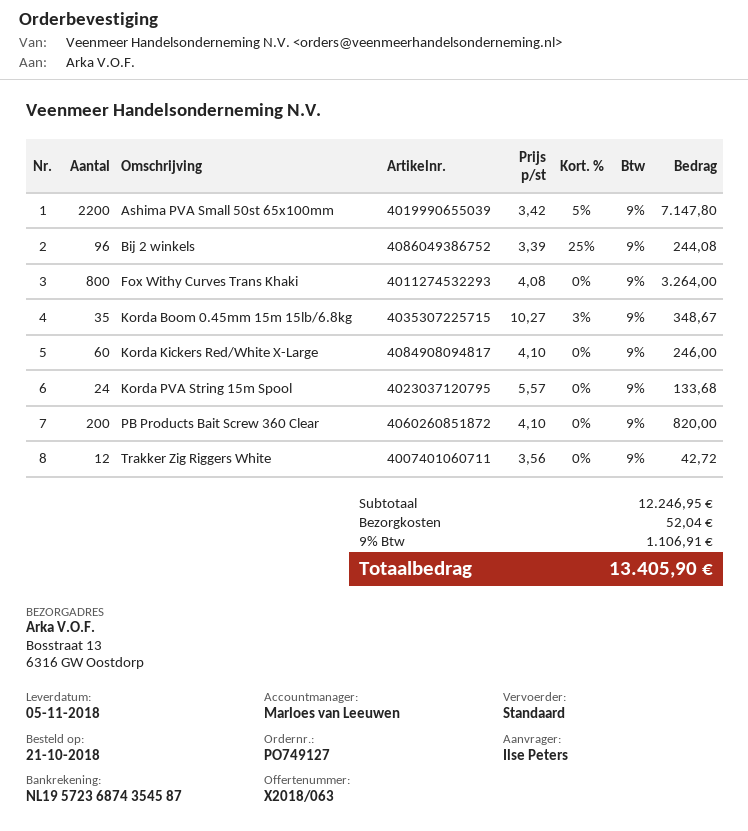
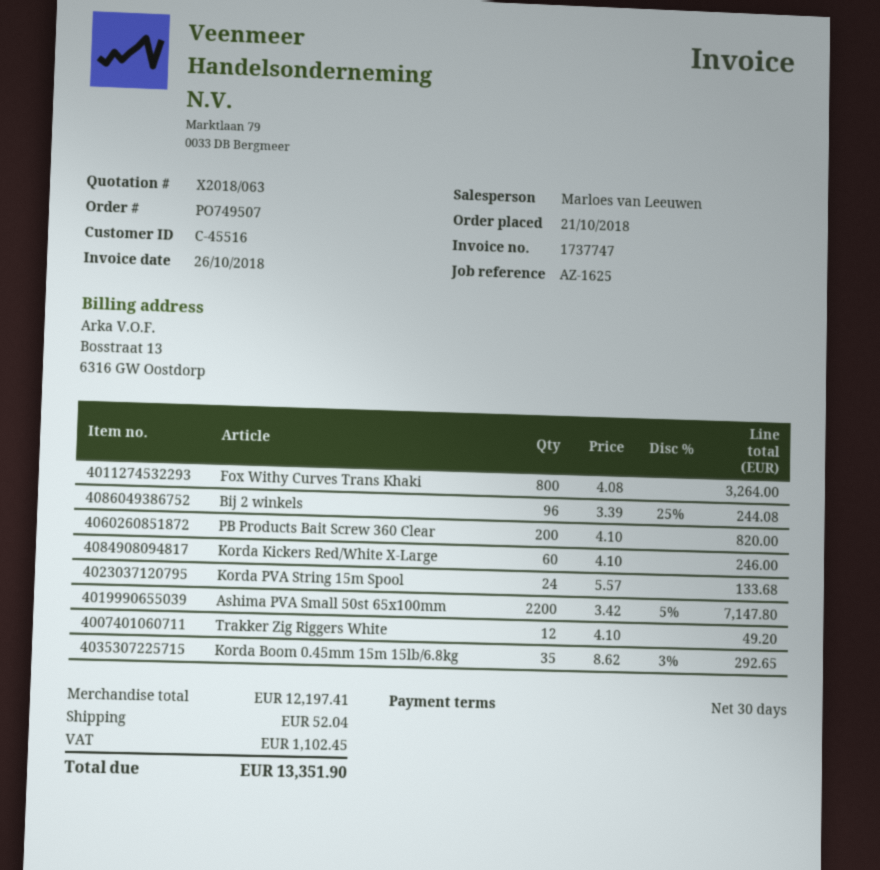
order number: PO749127 -> PO749507
Korda Boom 0.45mm 15m 15lb/6.8kg: 35 x 10.27 - 3% = 348.67 -> 35 x 8.62 - 3% = 292.65
Trakker Zig Riggers White: 12 x 3.56 = 42.72 -> 12 x 4.10 = 49.20
subtotal: 12246.95 -> 12197.41
tax: 1106.91 -> 1102.45
total: 13405.90 -> 13351.90

